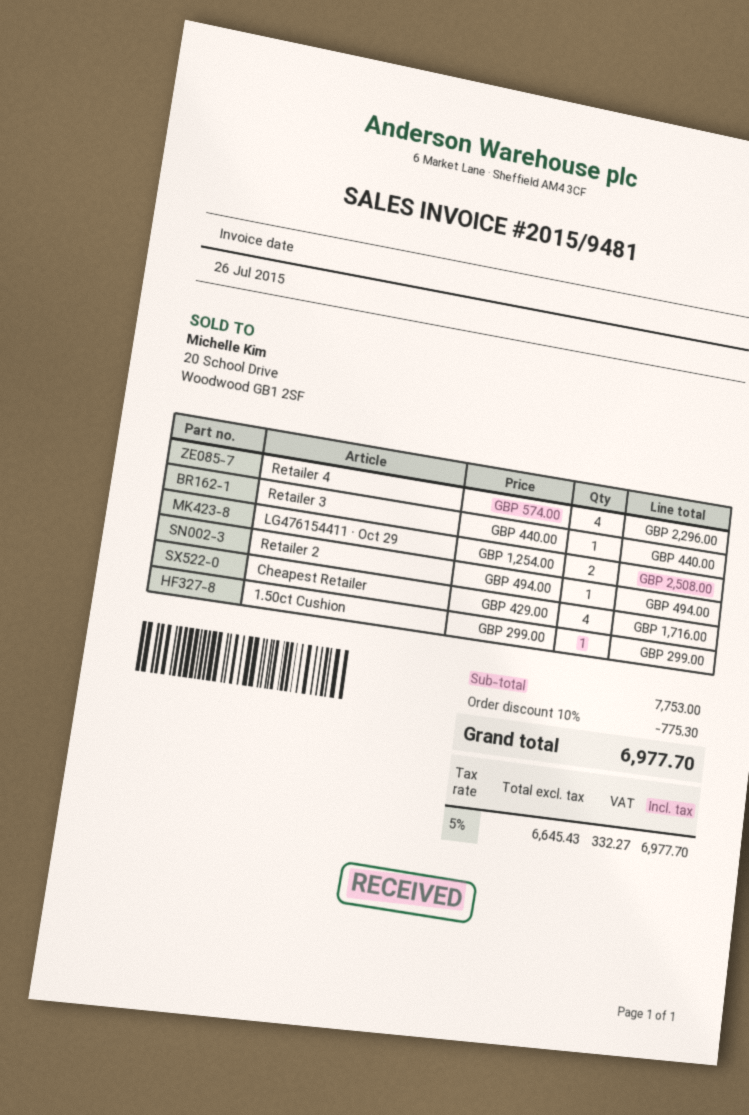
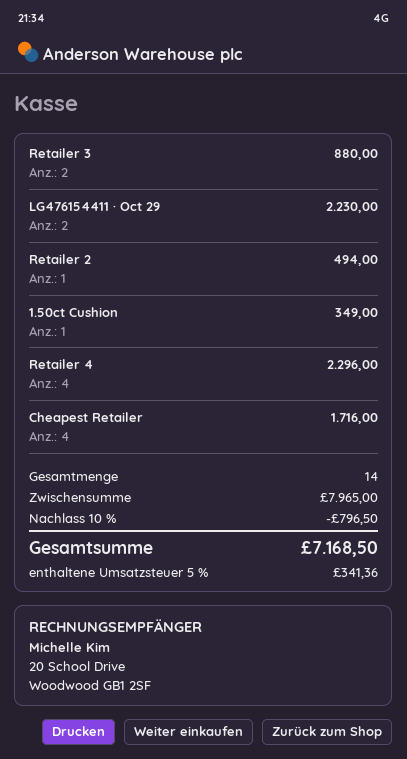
Retailer 3: 1 for 440.00 -> 2 for 880.00
LG476154411 · Oct 29: 2 for 2508.00 -> 2 for 2230.00
1.50ct Cushion: 1 for 299.00 -> 1 for 349.00
subtotal: 7753.00 -> 7965.00
discount: 10% = 775.30 -> 10% = 796.50
tax: 5% = 332.27 -> 5% = 341.36
total: 6977.70 -> 7168.50

